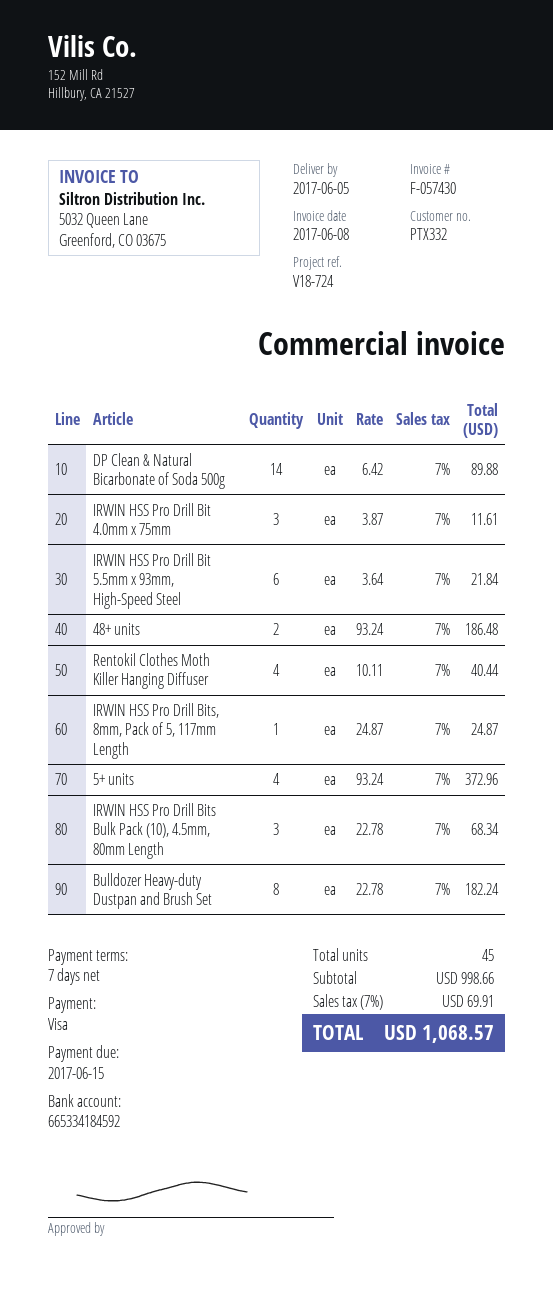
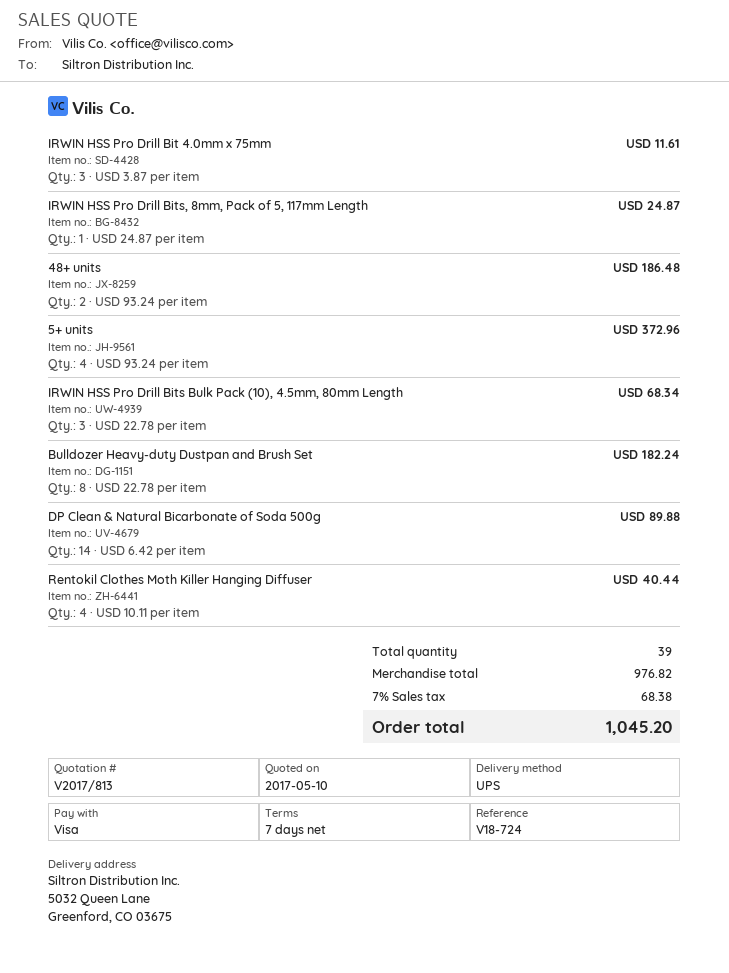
IRWIN HSS Pro Drill Bit 5.5mm x 93mm, High-Speed Steel: 6 x 3.64 = 21.84 -> none
total quantity: 45 -> 39
subtotal: 998.66 -> 976.82
tax: 7% = 69.91 -> 7% = 68.38
total: 1068.57 -> 1045.20

